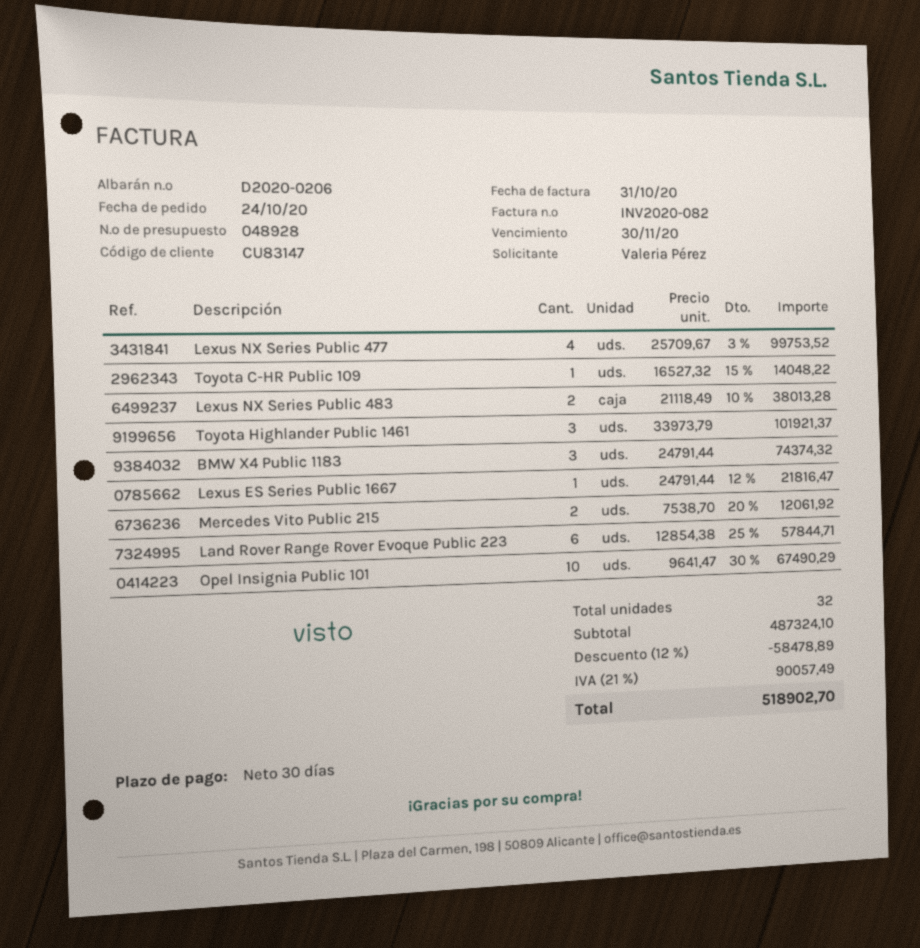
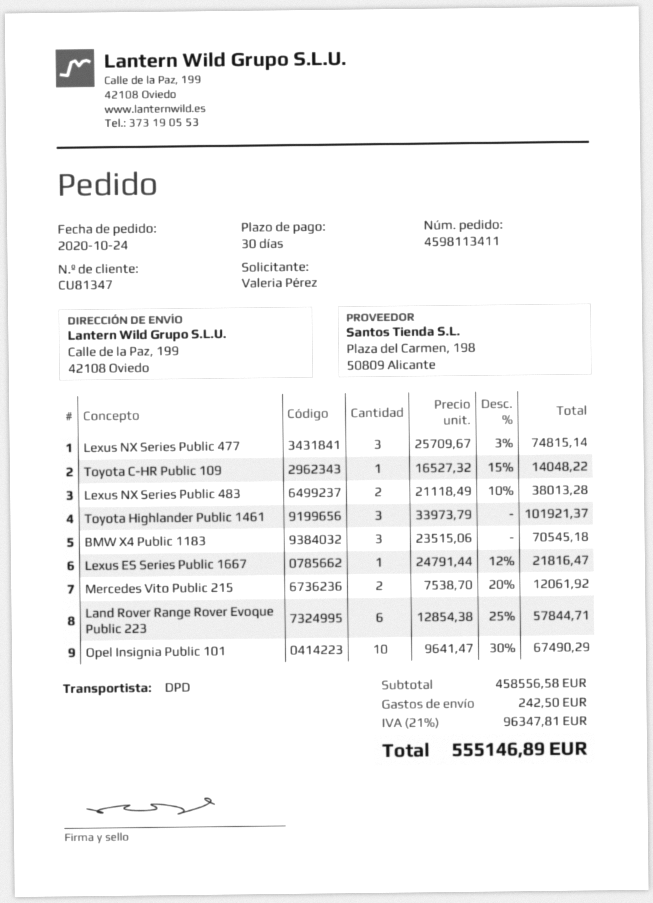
customer number: CU83147 -> CU81347
Lexus NX Series Public 477: 4 x 25709.67 - 3% = 99753.52 -> 3 x 25709.67 - 3% = 74815.14
BMW X4 Public 1183: 3 x 24791.44 = 74374.32 -> 3 x 23515.06 = 70545.18
subtotal: 487324.10 -> 458556.58
discount: 12% = 58478.89 -> none
shipping: none -> 242.50
tax: 21% = 90057.49 -> 21% = 96347.81
total: 518902.70 -> 555146.89

